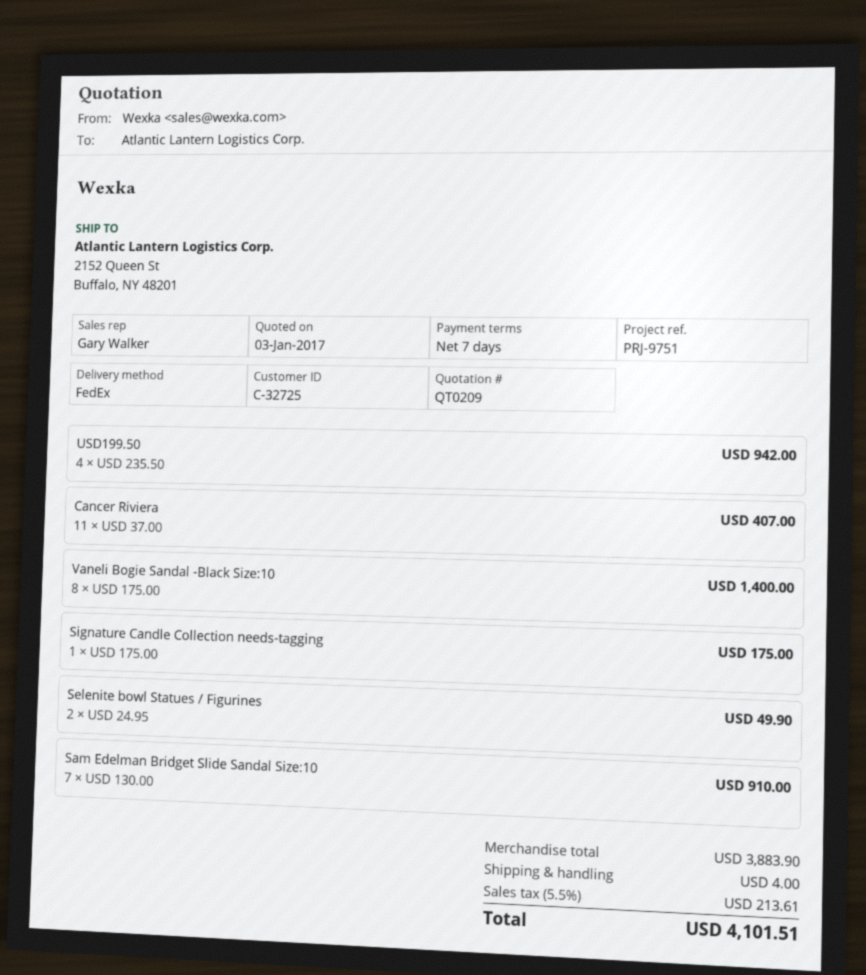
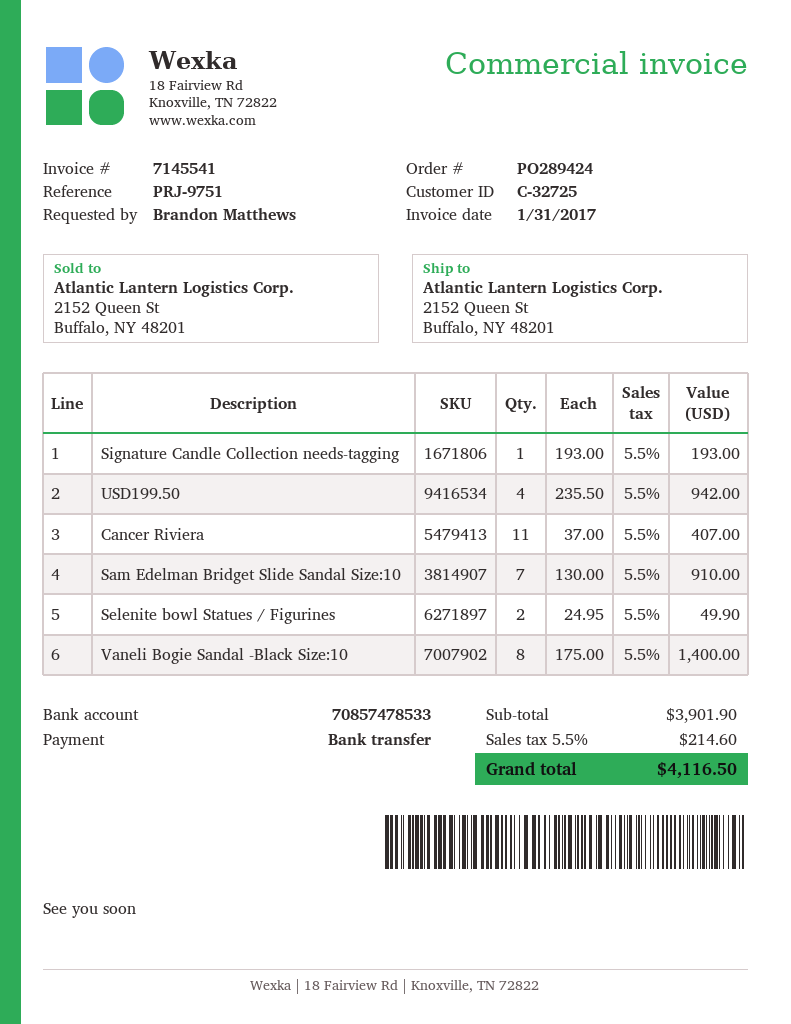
Signature Candle Collection needs-tagging: 1 x 175.00 = 175.00 -> 1 x 193.00 = 193.00
subtotal: 3883.90 -> 3901.90
shipping: 4.00 -> none
tax: 5.5% = 213.61 -> 5.5% = 214.60
total: 4101.51 -> 4116.50

